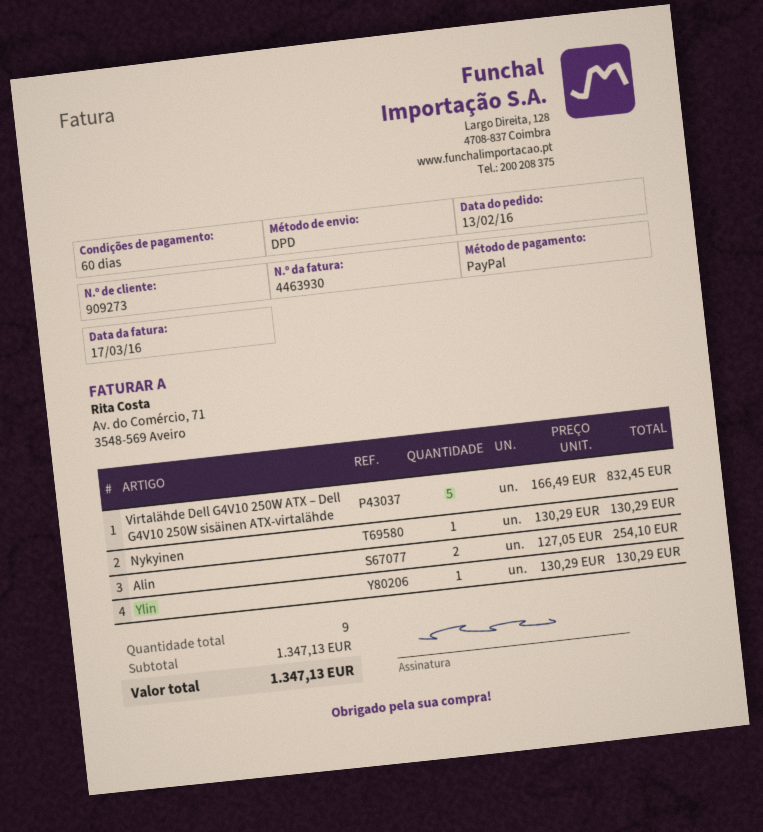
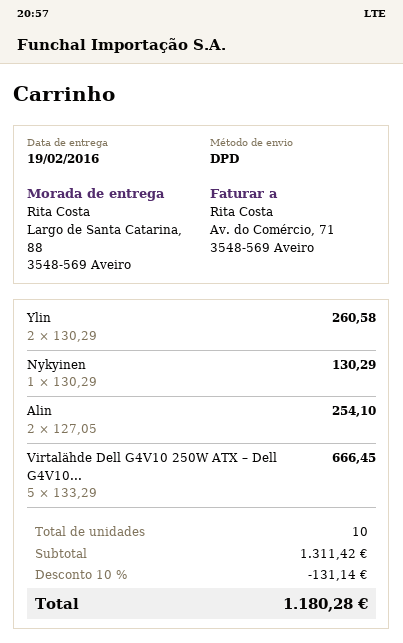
Virtalähde Dell G4V10 250W ATX – Dell G4V10 250W sisäinen ATX-virtalähde: 5 x 166.49 = 832.45 -> 5 x 133.29 = 666.45
Ylin: 1 x 130.29 = 130.29 -> 2 x 130.29 = 260.58
total quantity: 9 -> 10
subtotal: 1347.13 -> 1311.42
discount: none -> 10% = 131.14
total: 1347.13 -> 1180.28

